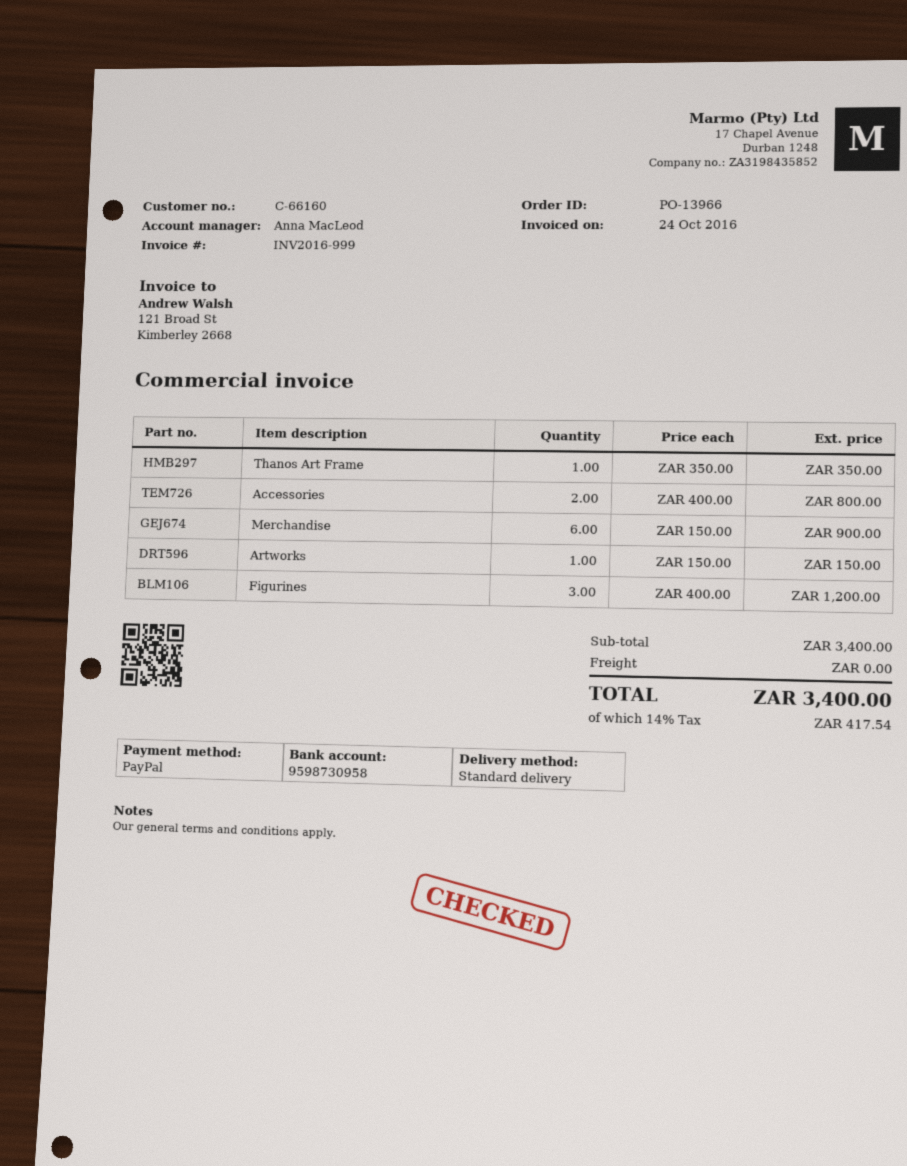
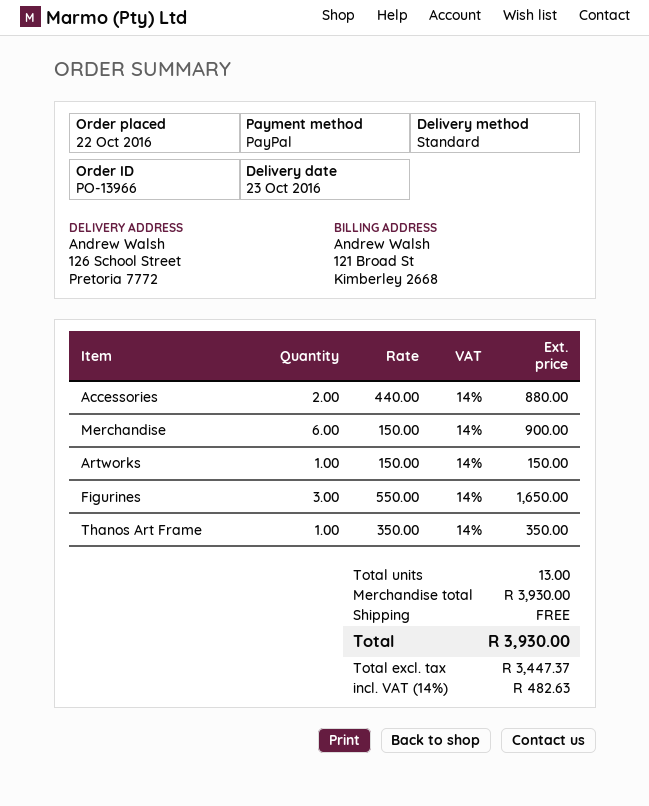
Accessories: 2 x 400.00 = 800.00 -> 2 x 440.00 = 880.00
Figurines: 3 x 400.00 = 1200.00 -> 3 x 550.00 = 1650.00
subtotal: 3400.00 -> 3930.00
tax: 14% = 417.54 -> 14% = 482.63
total: 3400.00 -> 3930.00

